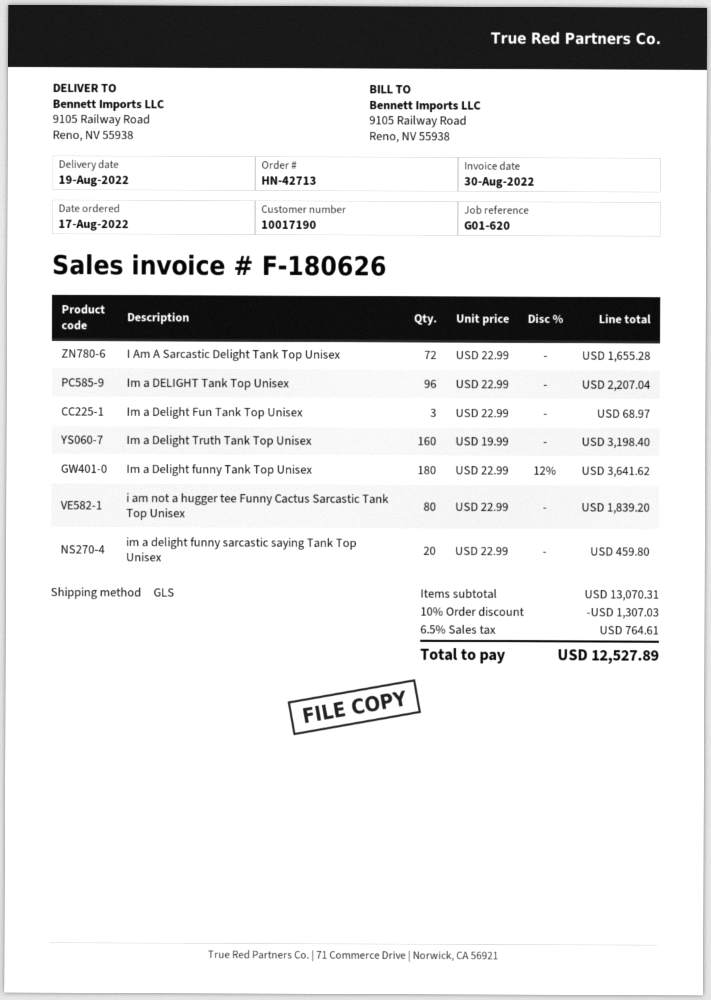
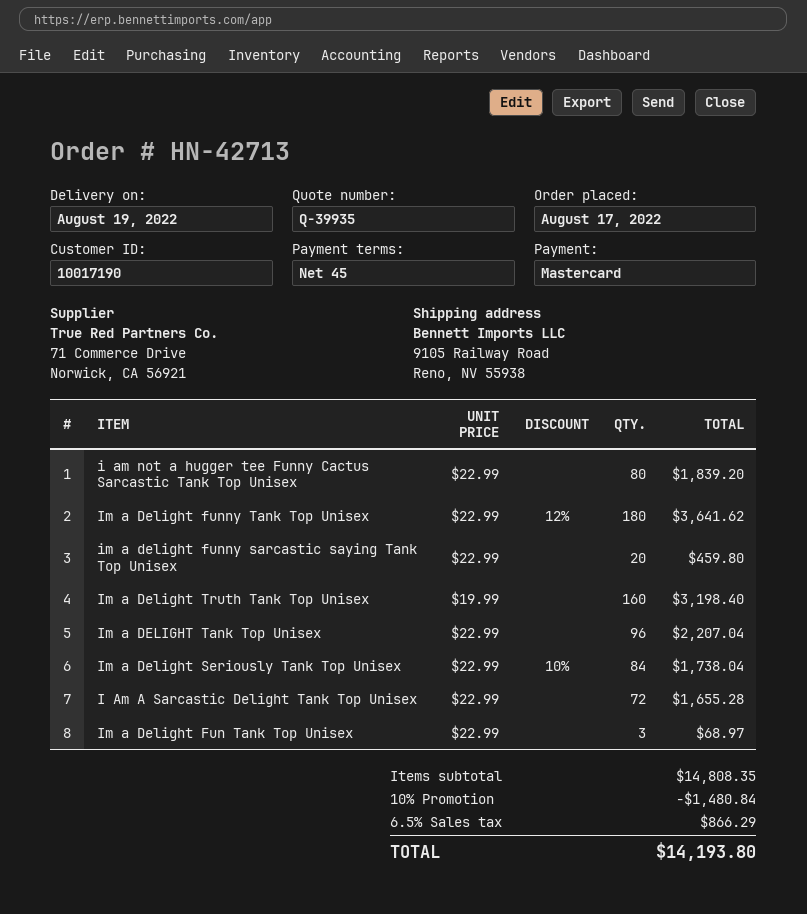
Im a Delight Seriously Tank Top Unisex: none -> 84 x 22.99 - 10% = 1738.04
subtotal: 13070.31 -> 14808.35
discount: 10% = 1307.03 -> 10% = 1480.84
tax: 6.5% = 764.61 -> 6.5% = 866.29
total: 12527.89 -> 14193.80

